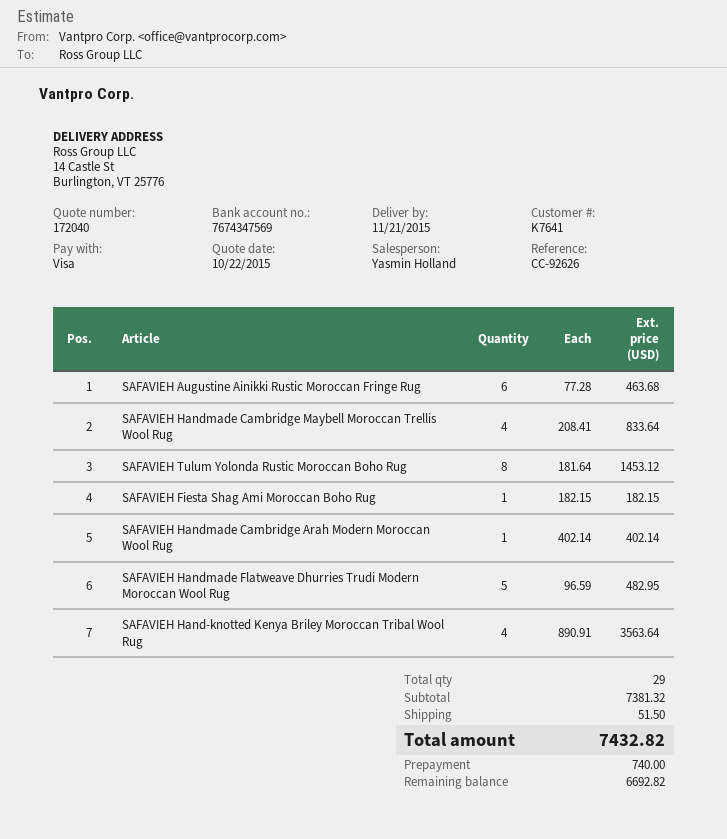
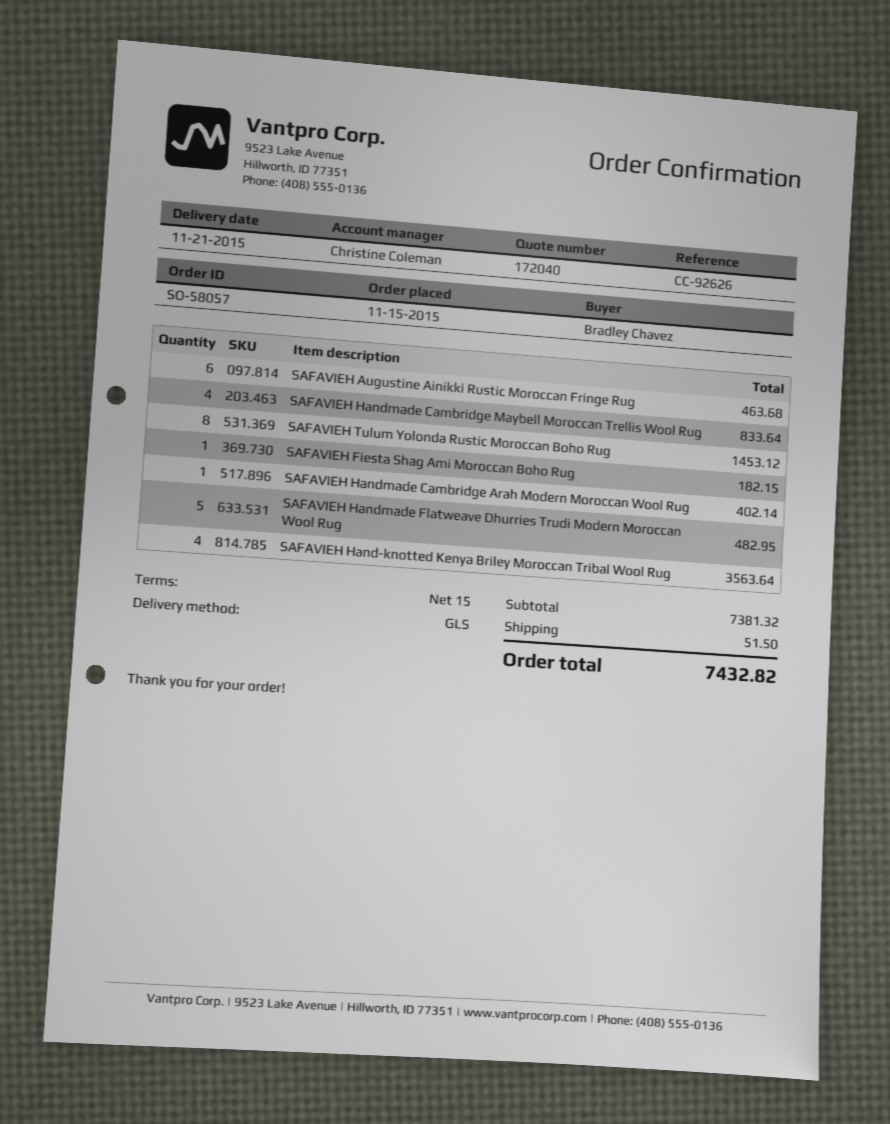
sales rep: Yasmin Holland -> Christine Coleman

